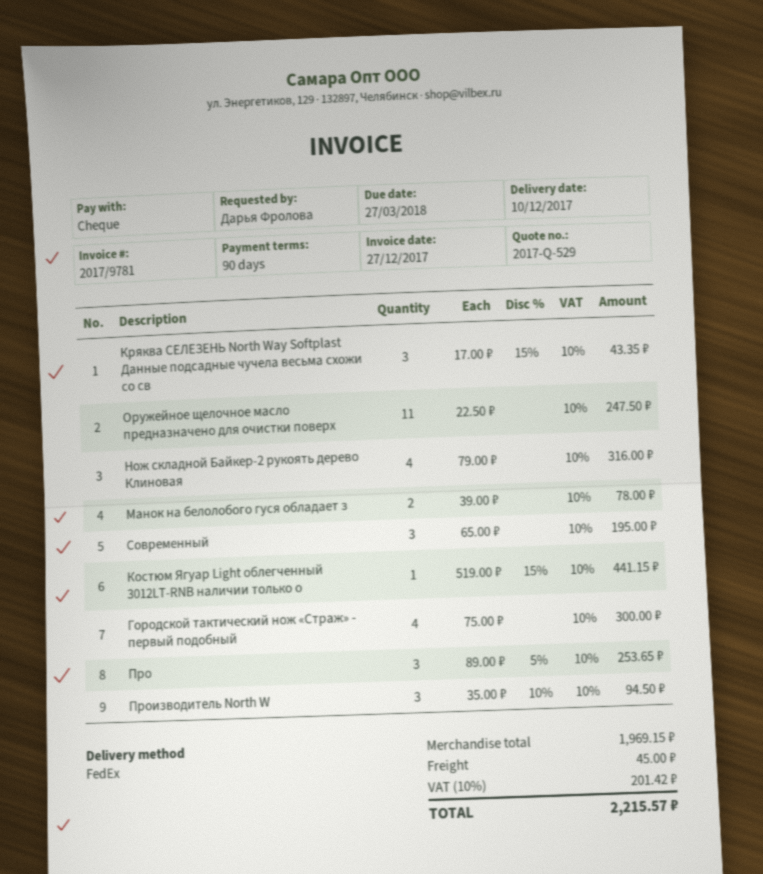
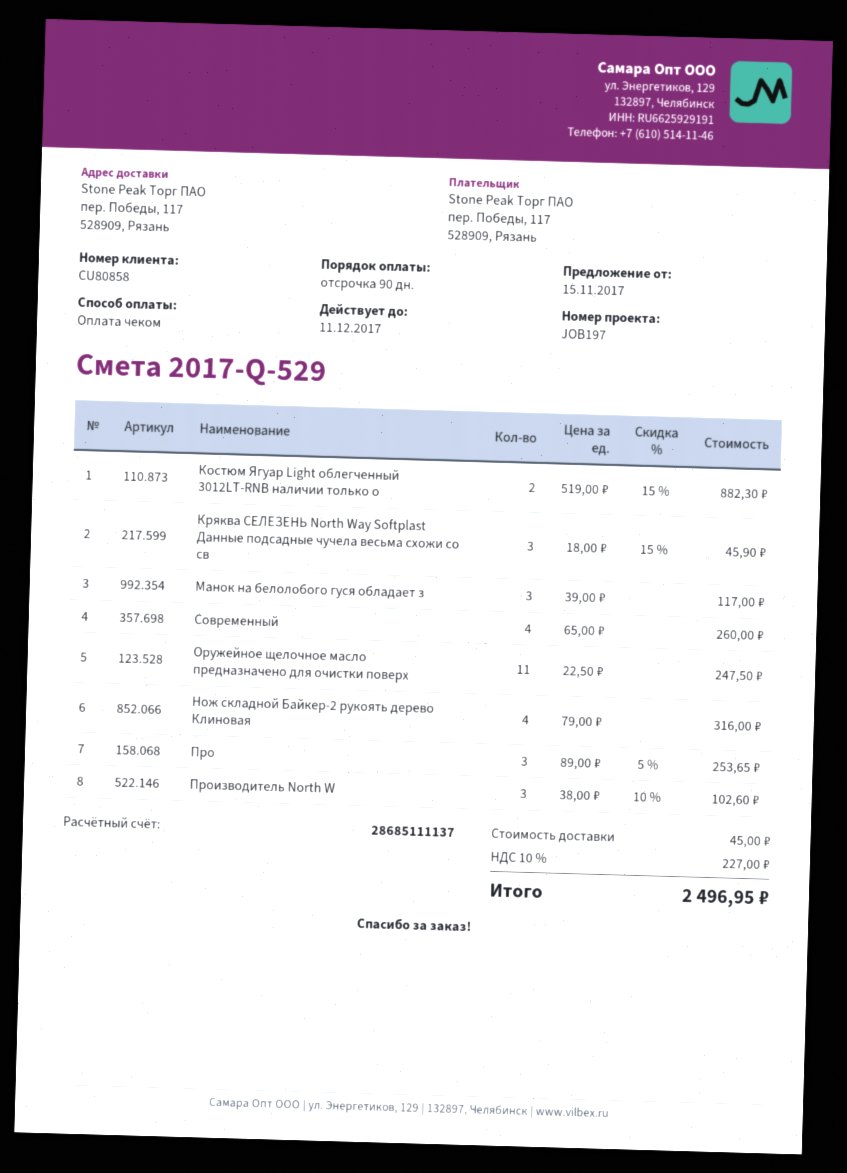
Кряква СЕЛЕЗЕНЬ North Way Softplast Данные подсадные чучела весьма схожи со св: 3 x 17.00 - 15% = 43.35 -> 3 x 18.00 - 15% = 45.90
Манок на белолобого гуся обладает з: 2 x 39.00 = 78.00 -> 3 x 39.00 = 117.00
Современный: 3 x 65.00 = 195.00 -> 4 x 65.00 = 260.00
Костюм Ягуар Light облегченный 3012LT-RNВ наличии только о: 1 x 519.00 - 15% = 441.15 -> 2 x 519.00 - 15% = 882.30
Городской тактический нож «Страж» - первый подобный: 4 x 75.00 = 300.00 -> none
Производитель North W: 3 x 35.00 - 10% = 94.50 -> 3 x 38.00 - 10% = 102.60
tax: 10% = 201.42 -> 10% = 227.00
total: 2215.57 -> 2496.95

